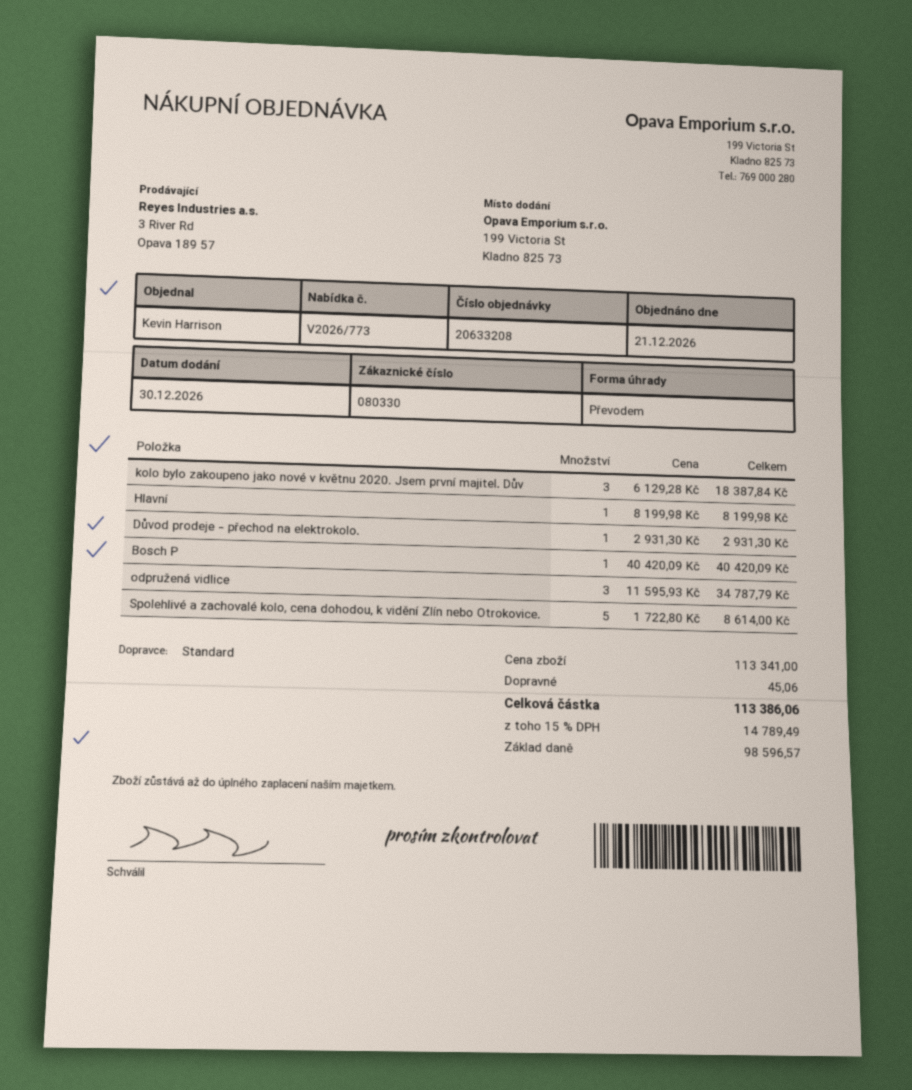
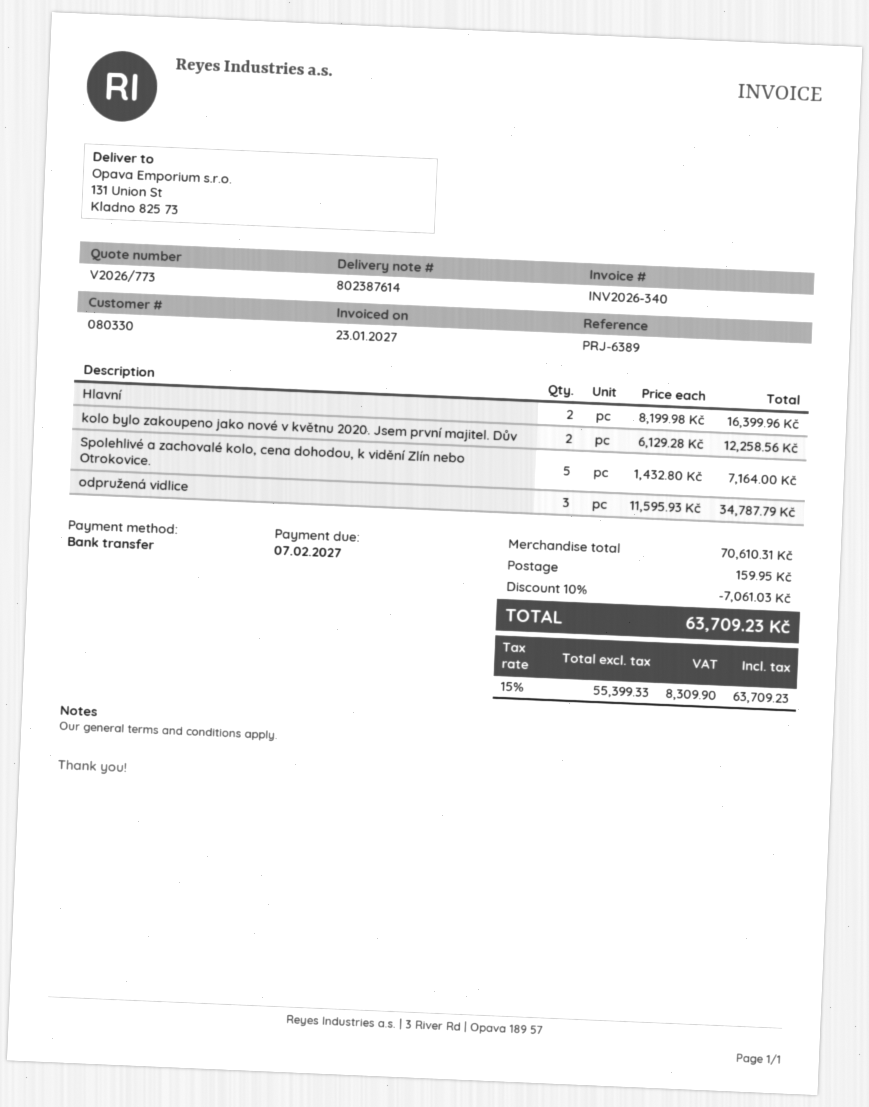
ship to: 199 Victoria St, Kladno 825 73 -> 131 Union St, Kladno 825 73
kolo bylo zakoupeno jako nové v květnu 2020. Jsem první majitel. Dův: 3 x 6129.28 = 18387.84 -> 2 x 6129.28 = 12258.56
Hlavní: 1 x 8199.98 = 8199.98 -> 2 x 8199.98 = 16399.96
Důvod prodeje - přechod na elektrokolo.: 1 x 2931.30 = 2931.30 -> none
Bosch P: 1 x 40420.09 = 40420.09 -> none
Spolehlivé a zachovalé kolo, cena dohodou, k vidění Zlín nebo Otrokovice.: 5 x 1722.80 = 8614.00 -> 5 x 1432.80 = 7164.00
subtotal: 113341.00 -> 70610.31
discount: none -> 10% = 7061.03
shipping: 45.06 -> 159.95
net: 98596.57 -> 55399.33
tax: 15% = 14789.49 -> 15% = 8309.90
total: 113386.06 -> 63709.23

